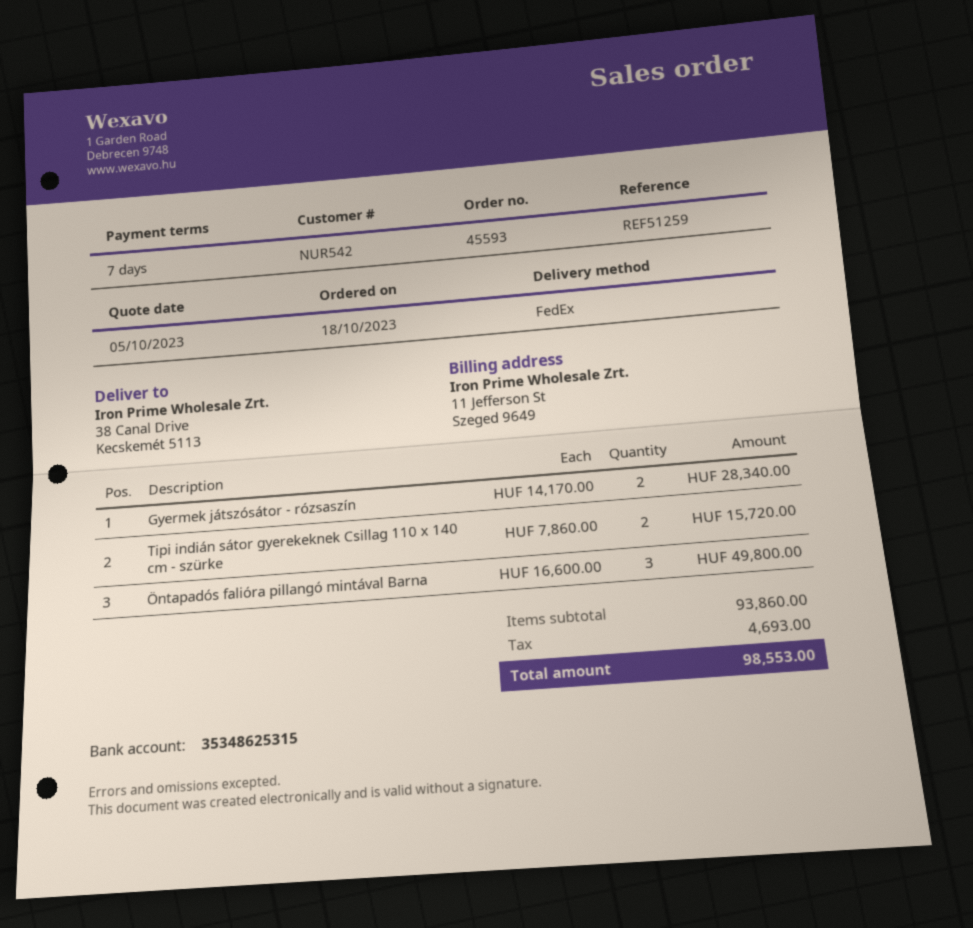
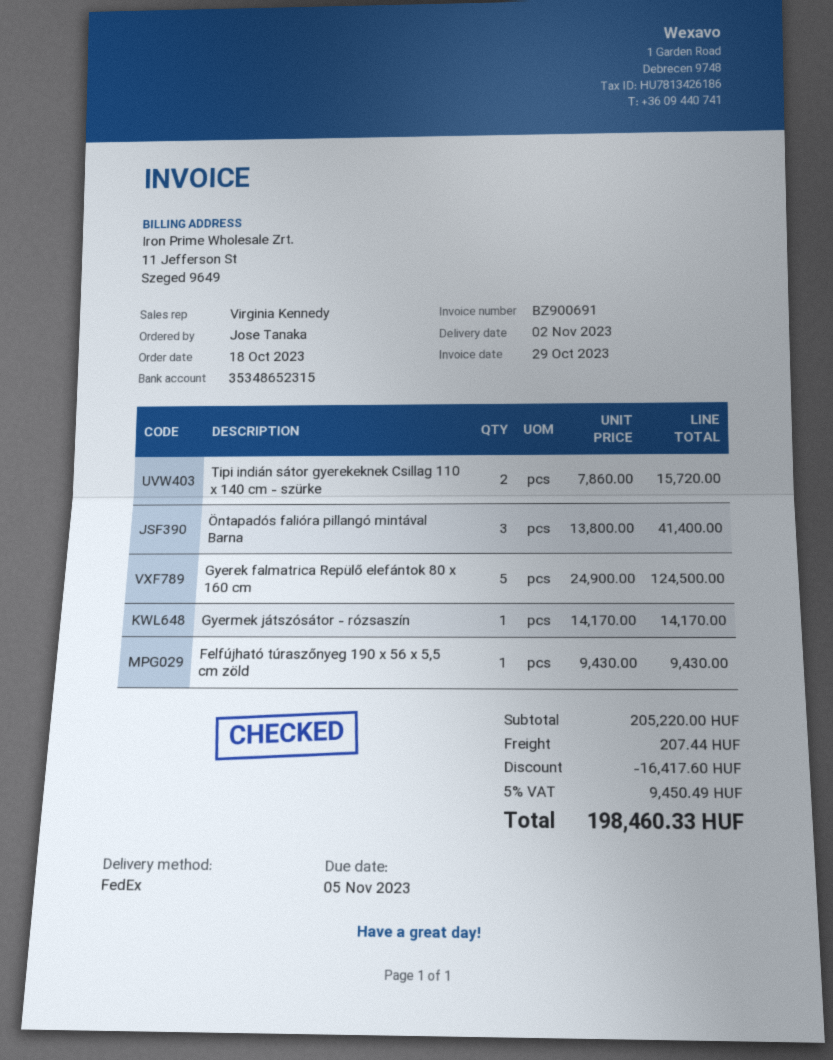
bank account: 35348625315 -> 35348652315
Gyermek játszósátor - rózsaszín: 2 x 14170.00 = 28340.00 -> 1 x 14170.00 = 14170.00
Öntapadós falióra pillangó mintával Barna: 3 x 16600.00 = 49800.00 -> 3 x 13800.00 = 41400.00
Gyerek falmatrica Repülő elefántok 80 x 160 cm: none -> 5 x 24900.00 = 124500.00
Felfújható túraszőnyeg 190 x 56 x 5,5 cm zöld: none -> 1 x 9430.00 = 9430.00
subtotal: 93860.00 -> 205220.00
discount: none -> 16417.60
shipping: none -> 207.44
tax: 4693.00 -> 9450.49
total: 98553.00 -> 198460.33

